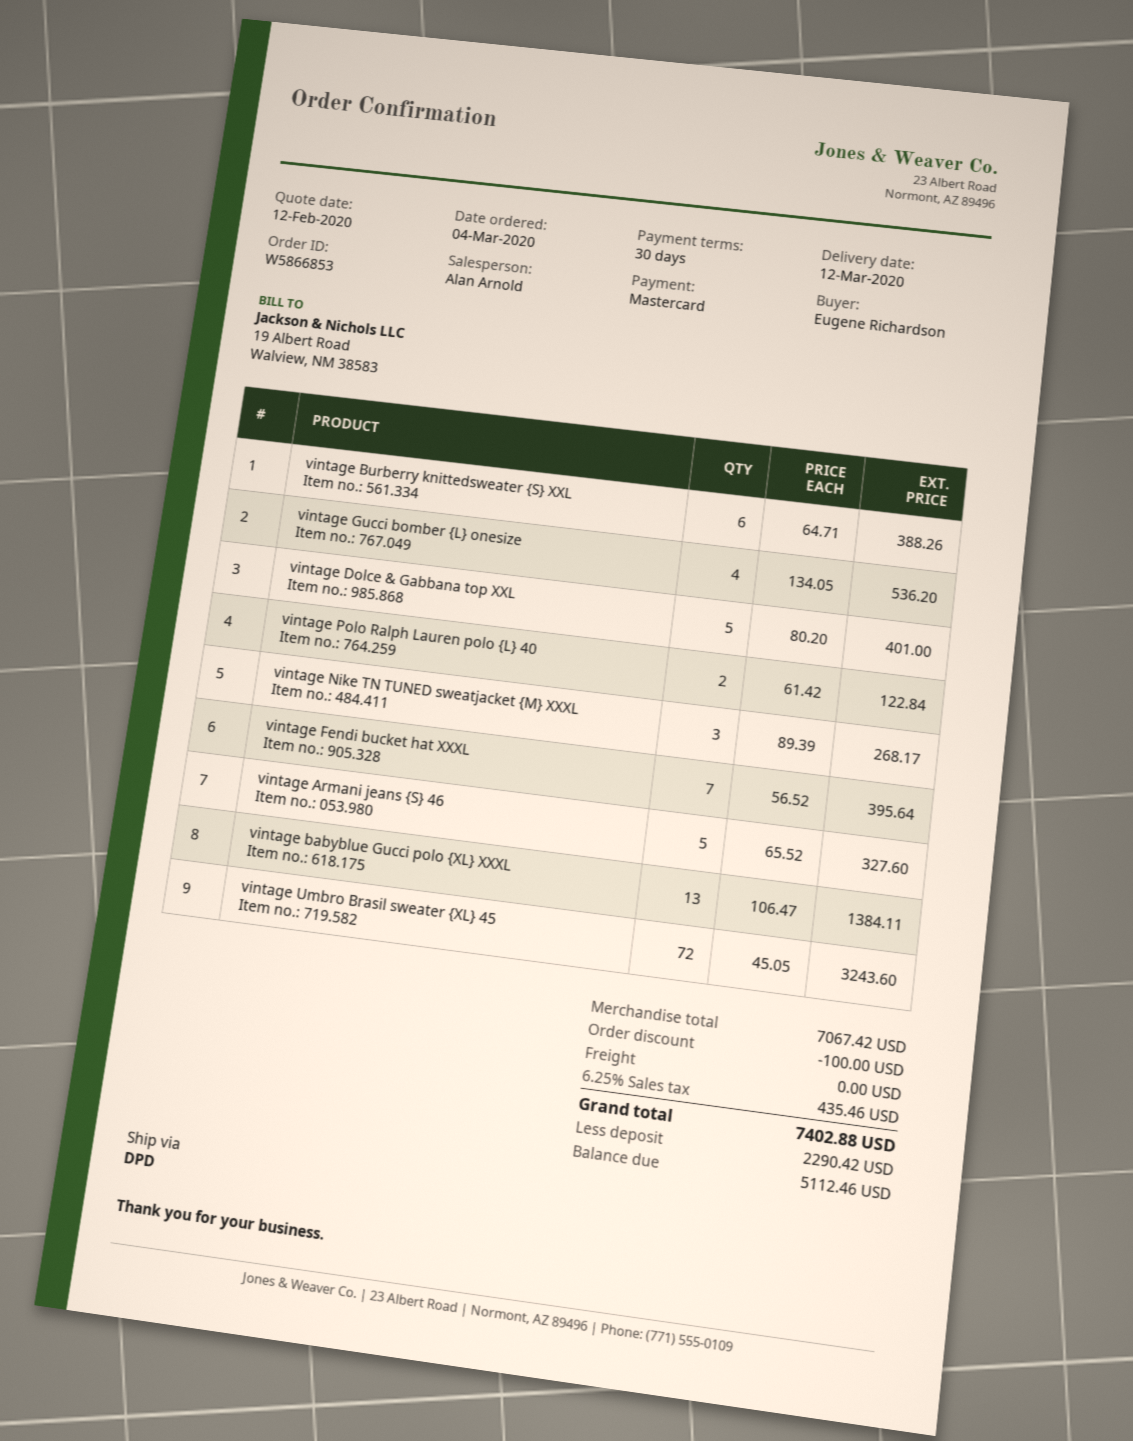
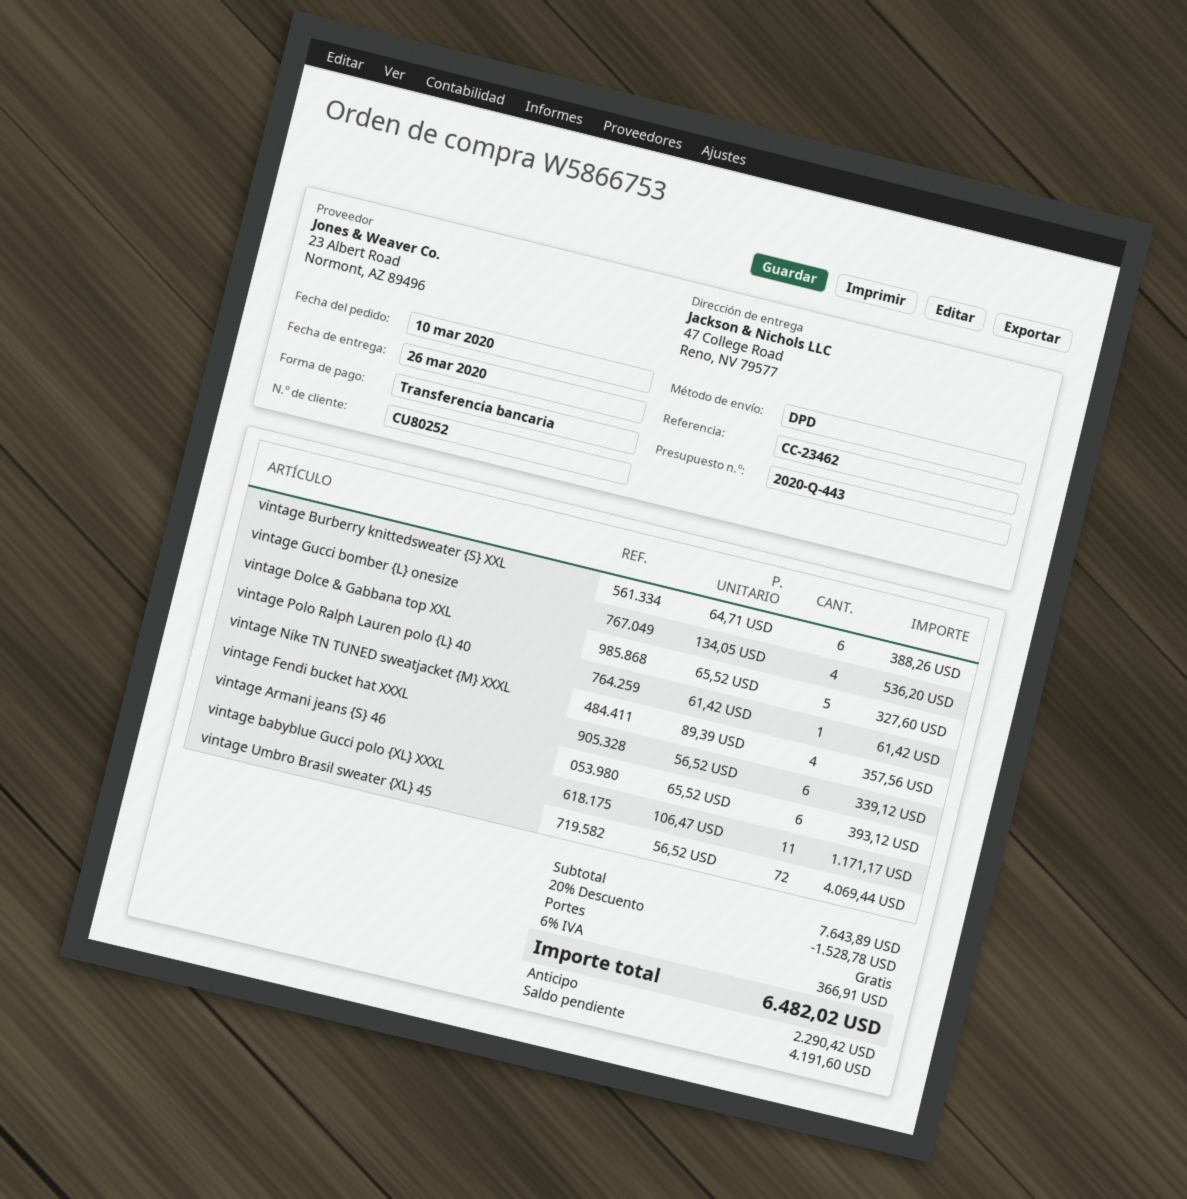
order number: W5866853 -> W5866753
order date: 2020-03-04 -> 2020-03-10
delivery date: 2020-03-12 -> 2020-03-26
payment method: Mastercard -> bank transfer
vintage Dolce & Gabbana top XXL: 5 x 80.20 = 401.00 -> 5 x 65.52 = 327.60
vintage Polo Ralph Lauren polo {L} 40: 2 x 61.42 = 122.84 -> 1 x 61.42 = 61.42
vintage Nike TN TUNED sweatjacket {M} XXXL: 3 x 89.39 = 268.17 -> 4 x 89.39 = 357.56
vintage Fendi bucket hat XXXL: 7 x 56.52 = 395.64 -> 6 x 56.52 = 339.12
vintage Armani jeans {S} 46: 5 x 65.52 = 327.60 -> 6 x 65.52 = 393.12
vintage babyblue Gucci polo {XL} XXXL: 13 x 106.47 = 1384.11 -> 11 x 106.47 = 1171.17
vintage Umbro Brasil sweater {XL} 45: 72 x 45.05 = 3243.60 -> 72 x 56.52 = 4069.44
subtotal: 7067.42 -> 7643.89
discount: 100.00 -> 1528.78
tax: 6.25% = 435.46 -> 6% = 366.91
total: 7402.88 -> 6482.02
balance: 5112.46 -> 4191.60

